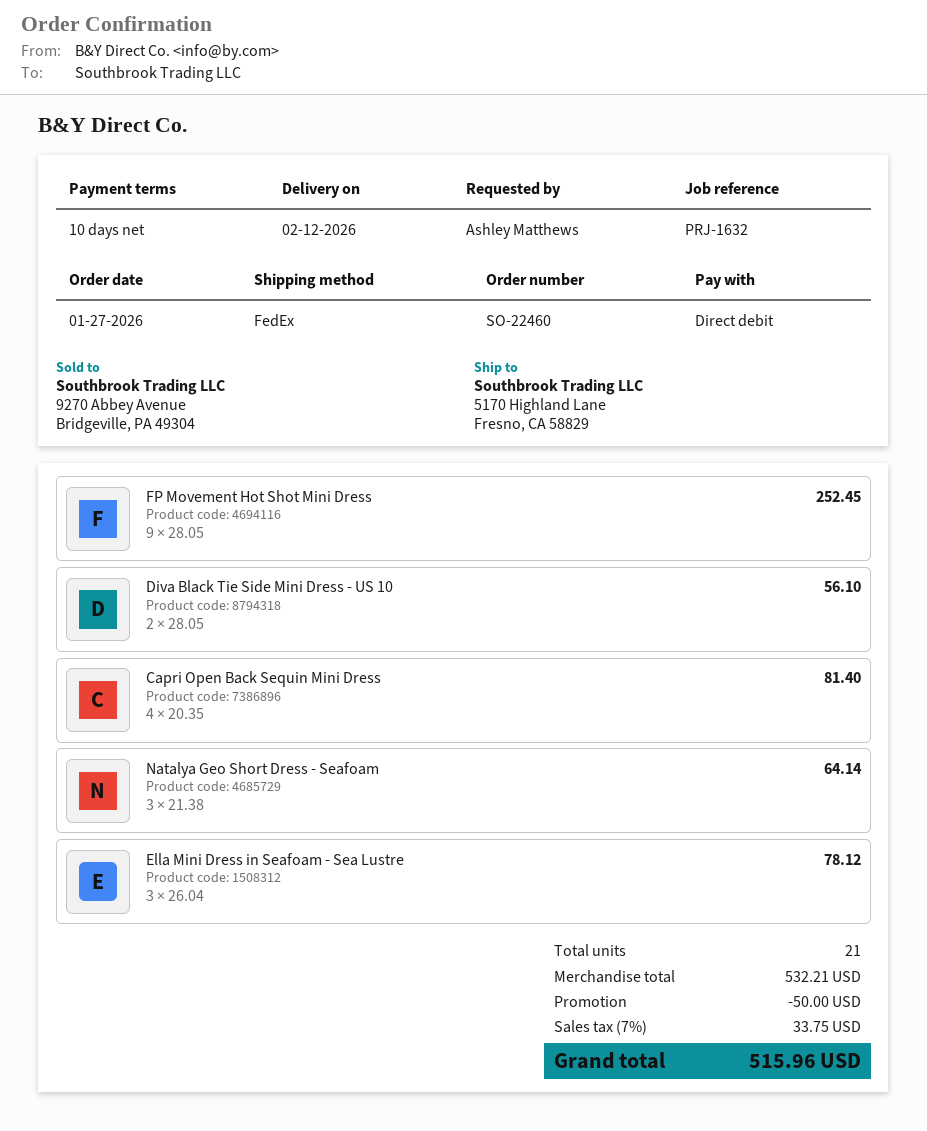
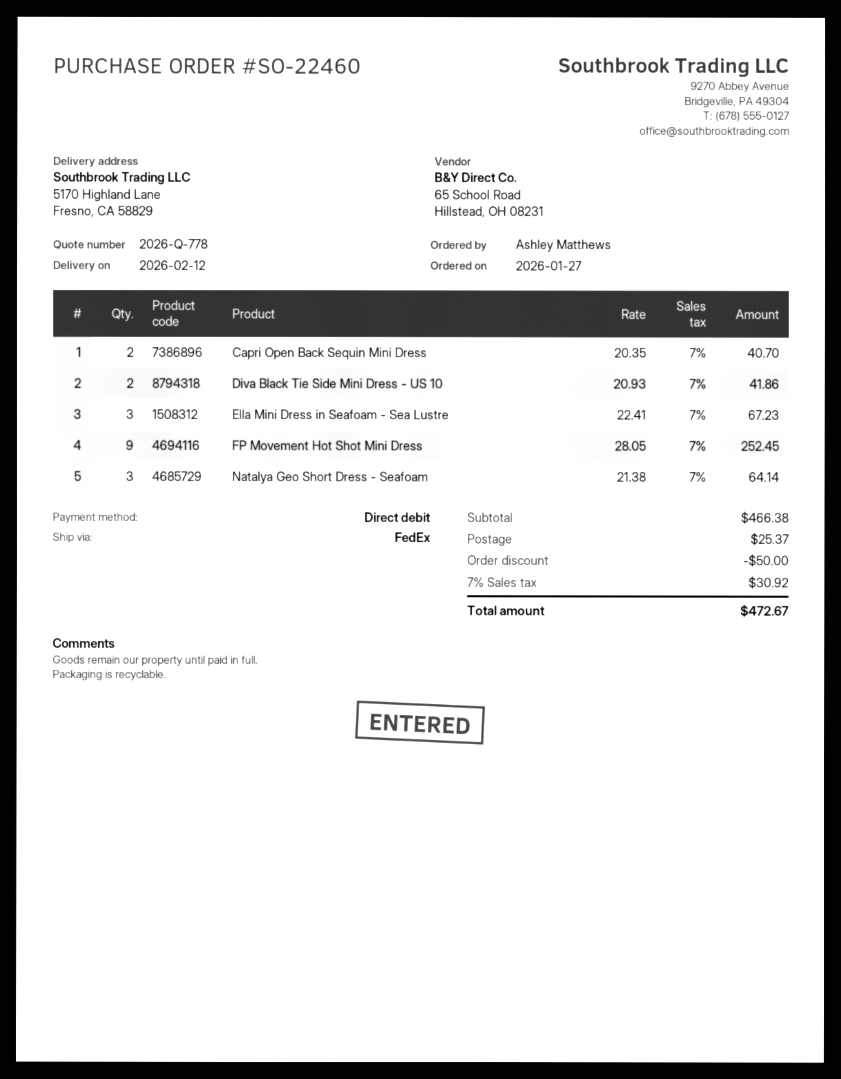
Diva Black Tie Side Mini Dress - US 10: 2 x 28.05 = 56.10 -> 2 x 20.93 = 41.86
Capri Open Back Sequin Mini Dress: 4 x 20.35 = 81.40 -> 2 x 20.35 = 40.70
Ella Mini Dress in Seafoam - Sea Lustre: 3 x 26.04 = 78.12 -> 3 x 22.41 = 67.23
subtotal: 532.21 -> 466.38
shipping: none -> 25.37
tax: 7% = 33.75 -> 7% = 30.92
total: 515.96 -> 472.67

